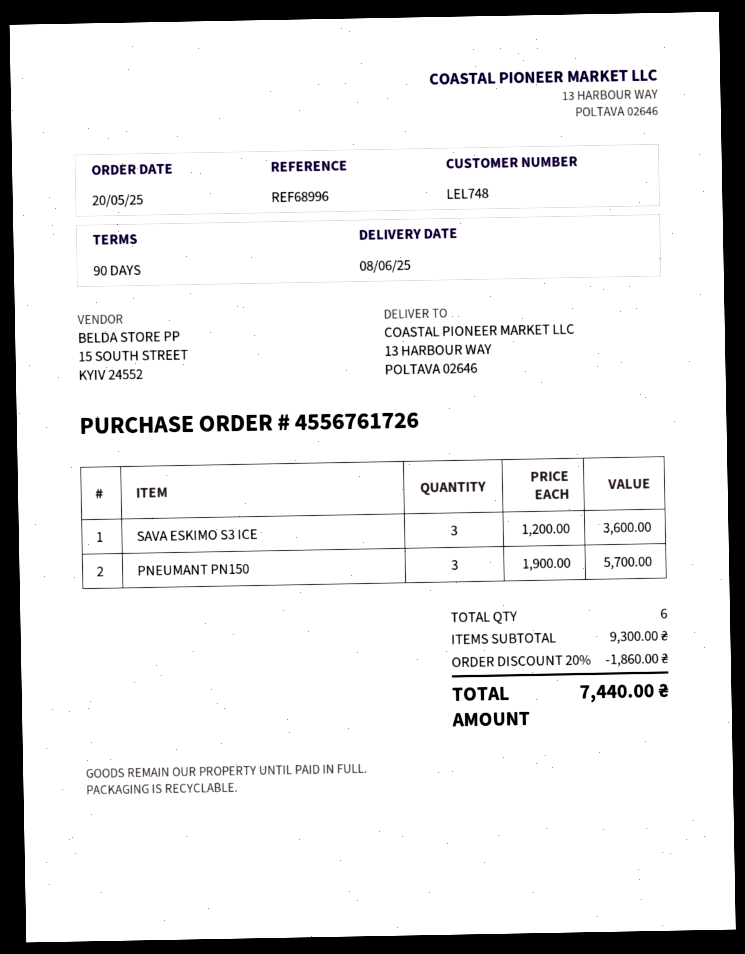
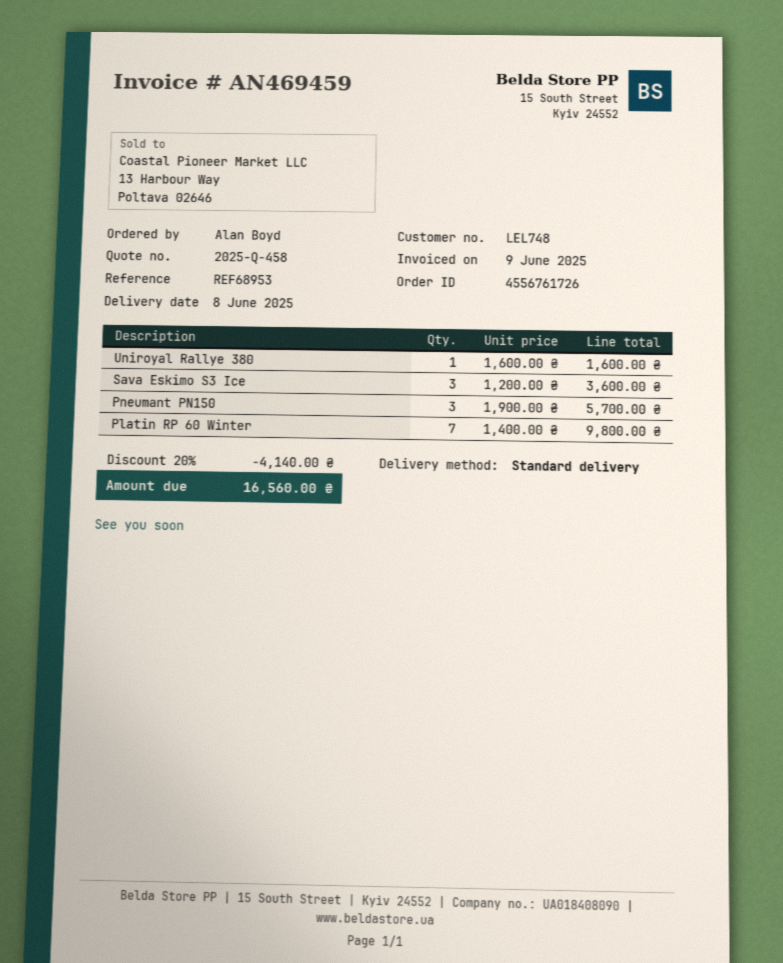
reference: REF68996 -> REF68953
Uniroyal Rallye 380: none -> 1 x 1600.00 = 1600.00
Platin RP 60 Winter: none -> 7 x 1400.00 = 9800.00
discount: 20% = 1860.00 -> 20% = 4140.00
total: 7440.00 -> 16560.00

